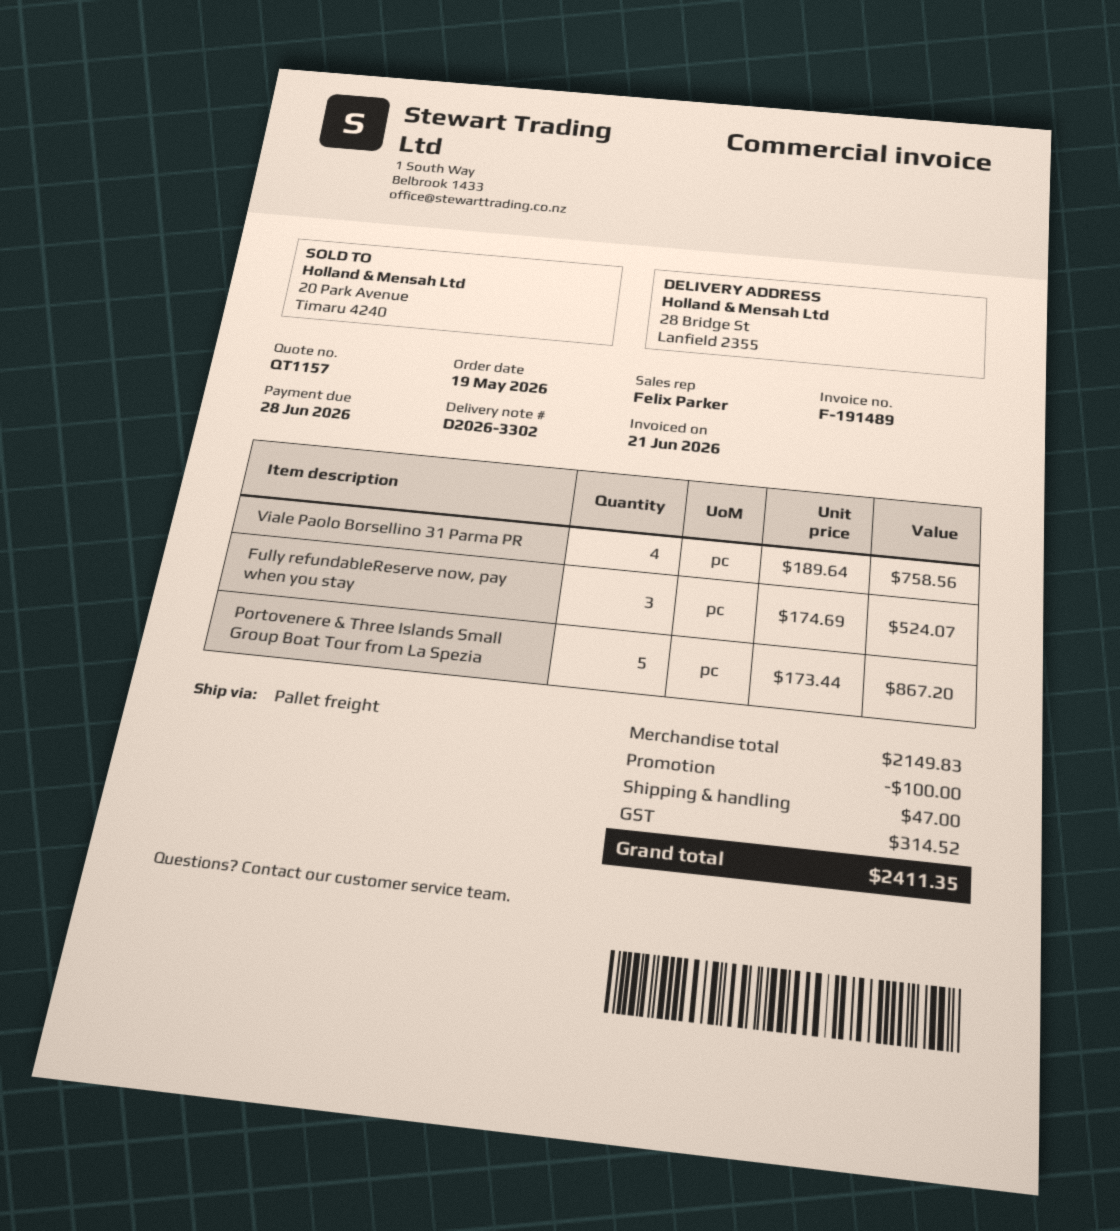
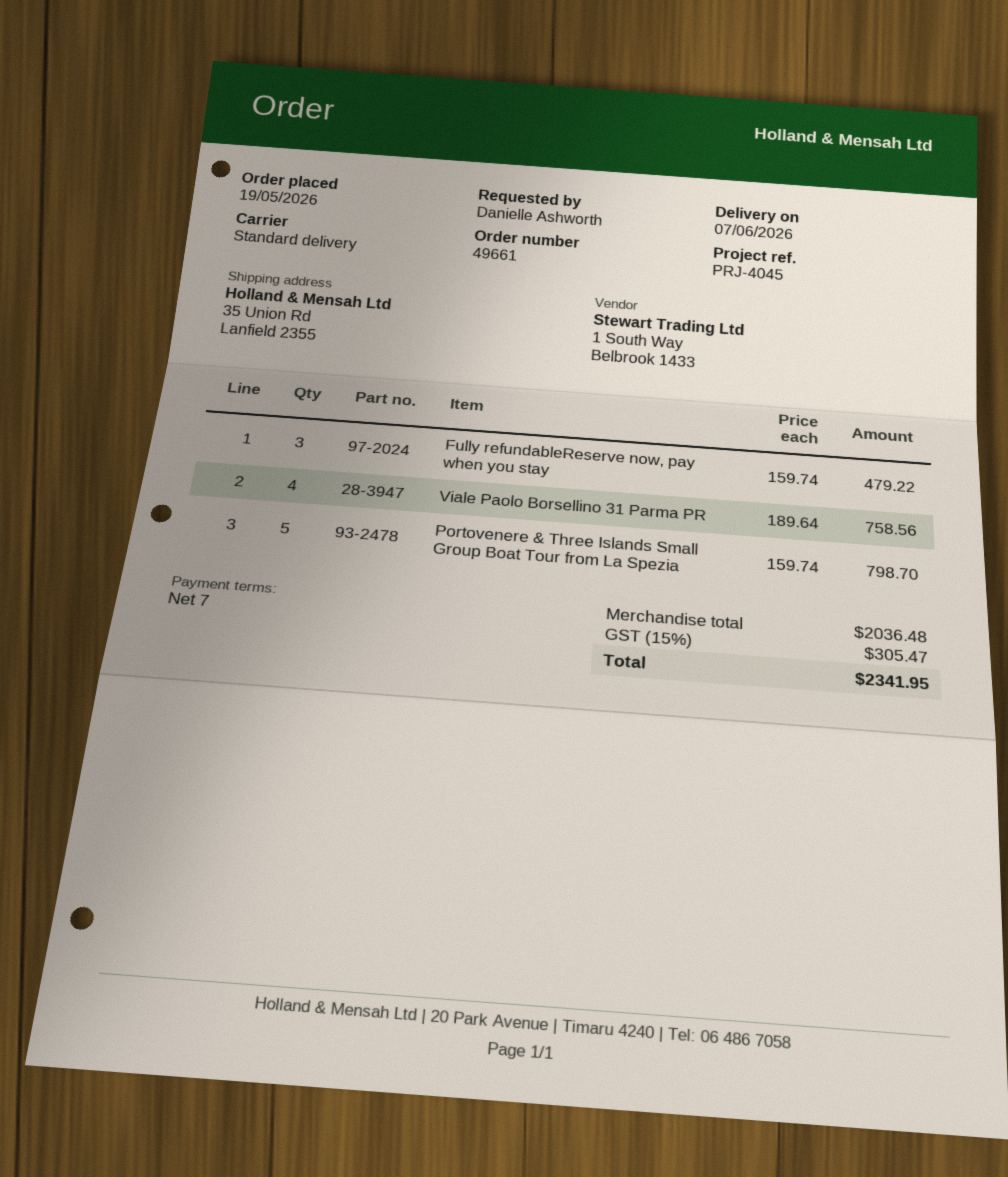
shipping method: pallet freight -> standard
ship to: 28 Bridge St, Lanfield 2355 -> 35 Union Rd, Lanfield 2355
Fully refundableReserve now, pay when you stay: 3 x 174.69 = 524.07 -> 3 x 159.74 = 479.22
Portovenere & Three Islands Small Group Boat Tour from La Spezia: 5 x 173.44 = 867.20 -> 5 x 159.74 = 798.70
subtotal: 2149.83 -> 2036.48
discount: 100.00 -> none
shipping: 47.00 -> none
tax: 314.52 -> 305.47
total: 2411.35 -> 2341.95

